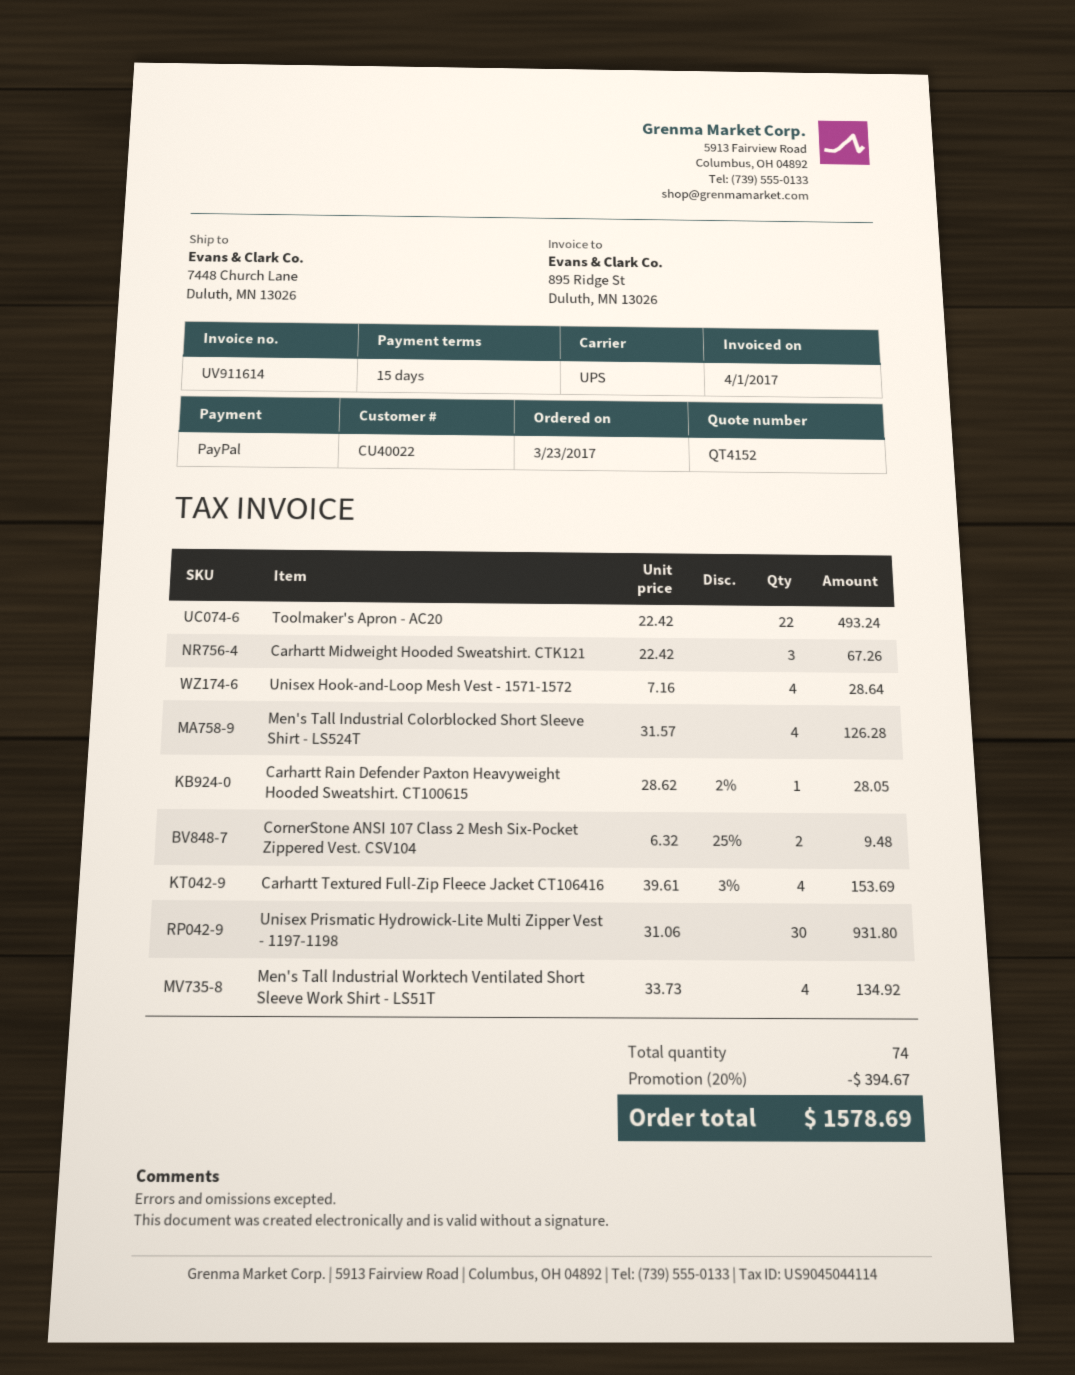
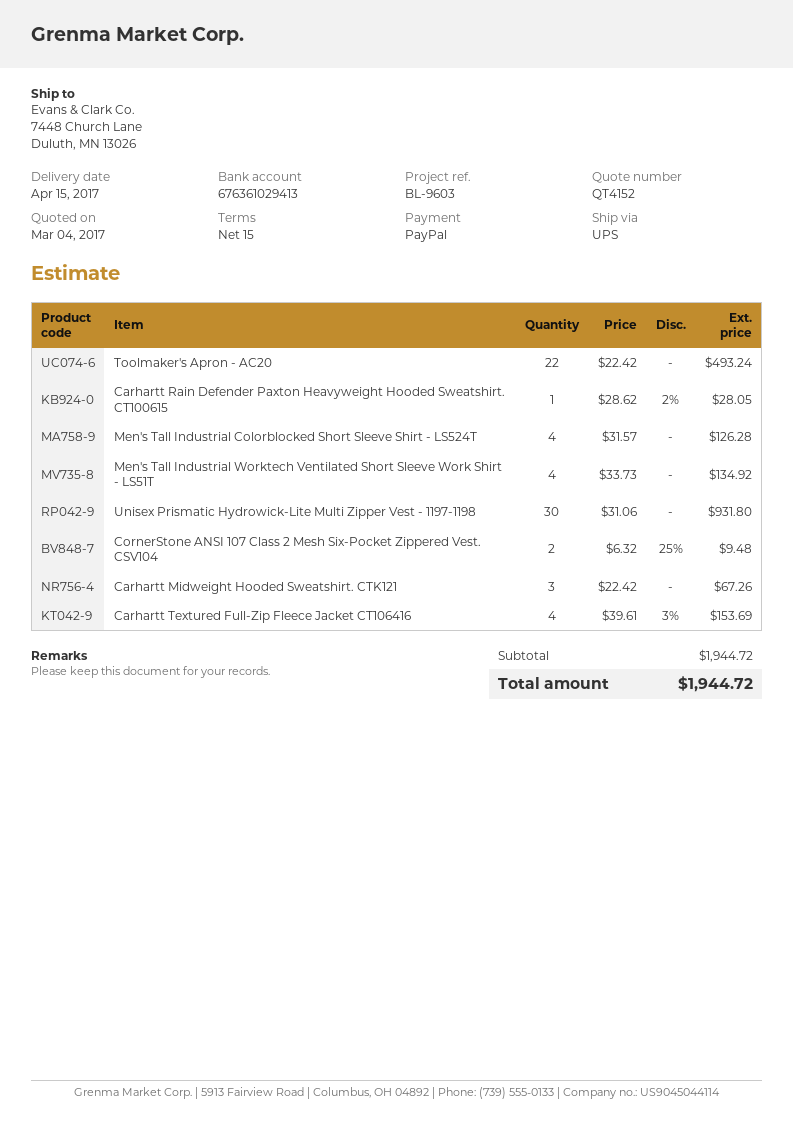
Unisex Hook-and-Loop Mesh Vest - 1571-1572: 4 x 7.16 = 28.64 -> none
discount: 20% = 394.67 -> none
total: 1578.69 -> 1944.72

